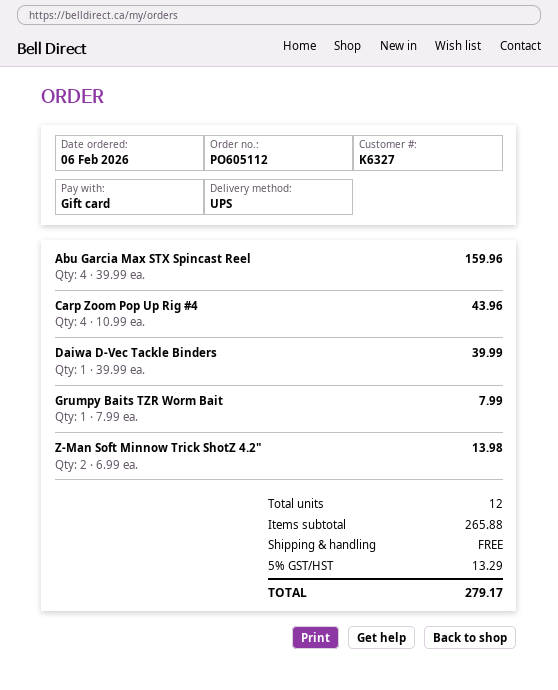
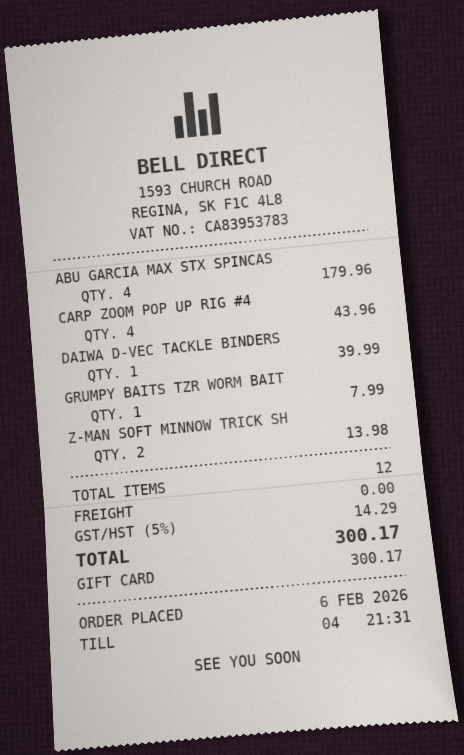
Abu Garcia Max STX Spincast Reel: 4 for 159.96 -> 4 for 179.96
tax: 5% = 13.29 -> 5% = 14.29
total: 279.17 -> 300.17

